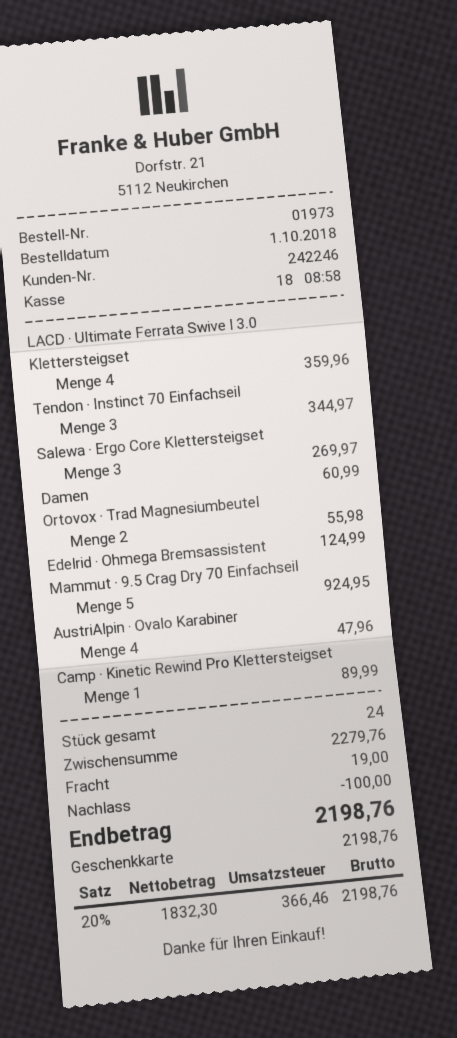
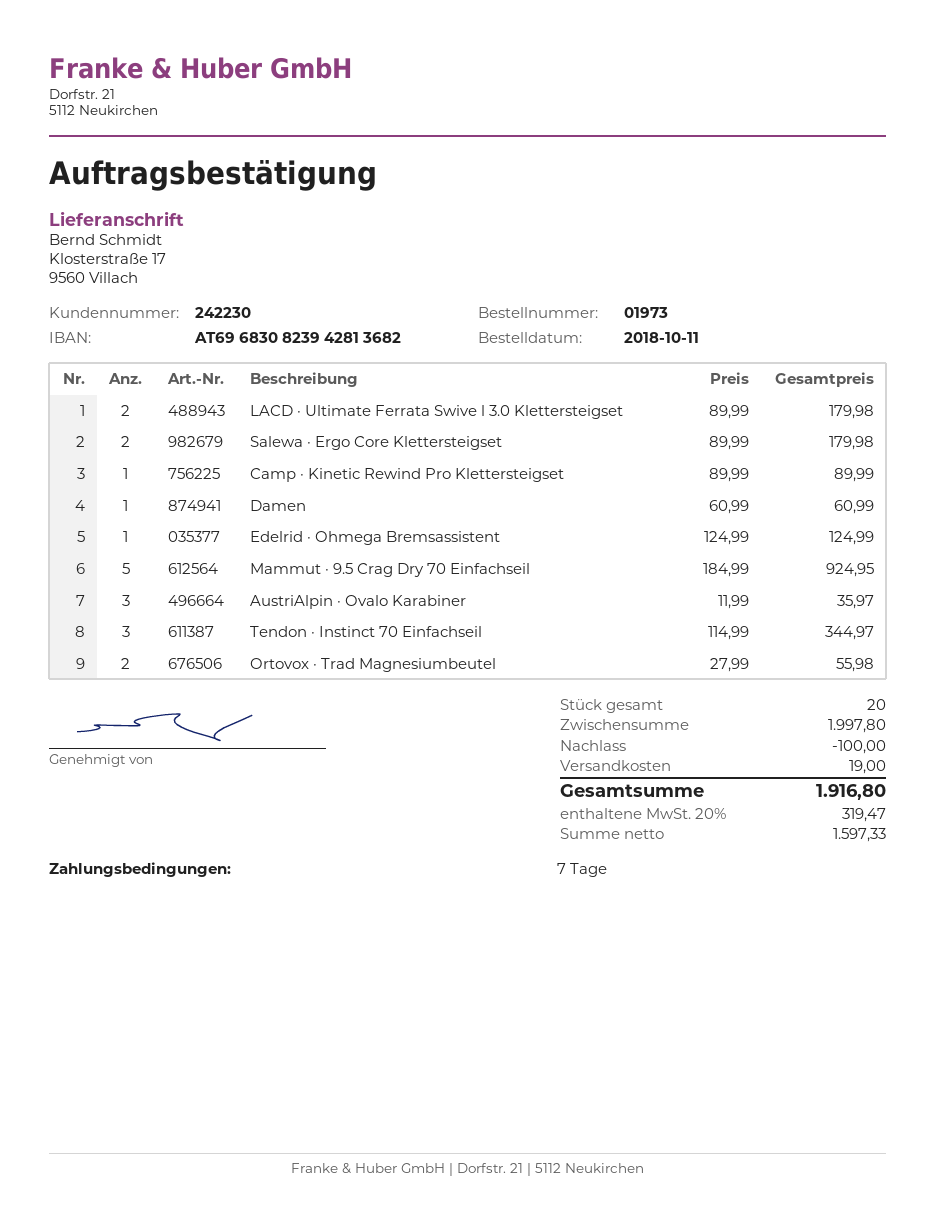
order date: 2018-10-01 -> 2018-10-11
customer number: 242246 -> 242230
LACD · Ultimate Ferrata Swive l 3.0 Klettersteigset: 4 for 359.96 -> 2 for 179.98
Salewa · Ergo Core Klettersteigset: 3 for 269.97 -> 2 for 179.98
AustriAlpin · Ovalo Karabiner: 4 for 47.96 -> 3 for 35.97
total quantity: 24 -> 20
subtotal: 2279.76 -> 1997.80
net: 1832.30 -> 1597.33
tax: 20% = 366.46 -> 20% = 319.47
total: 2198.76 -> 1916.80

